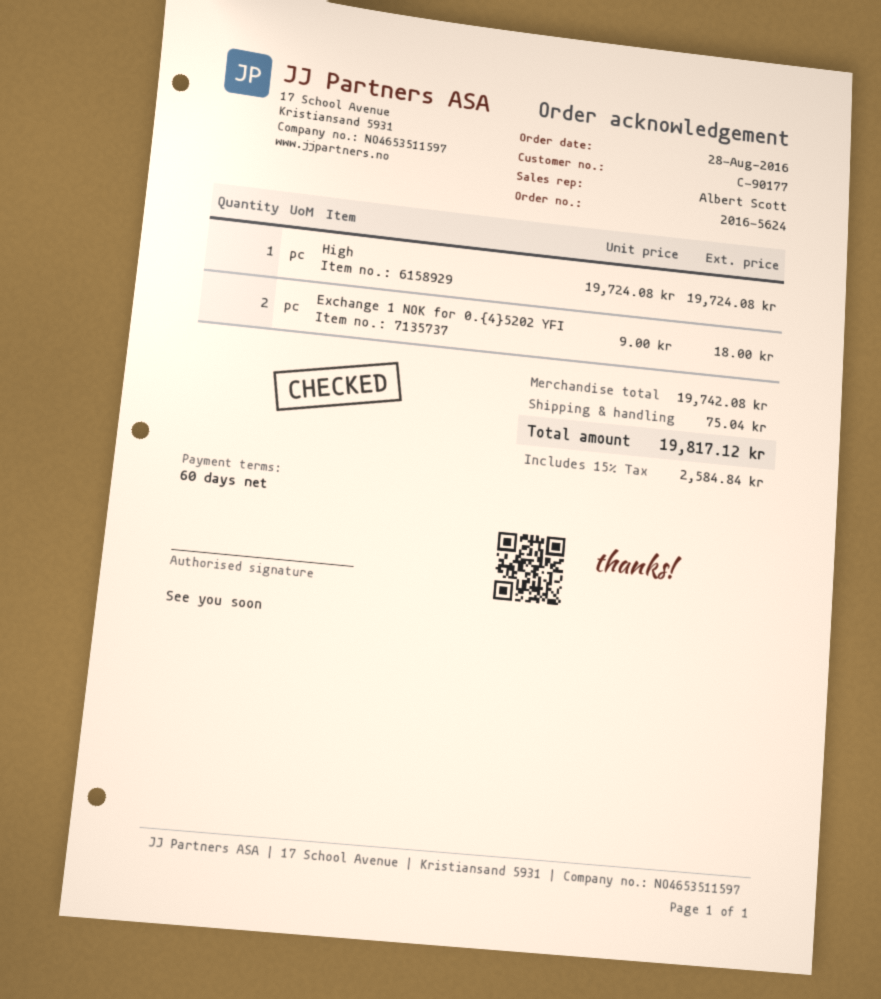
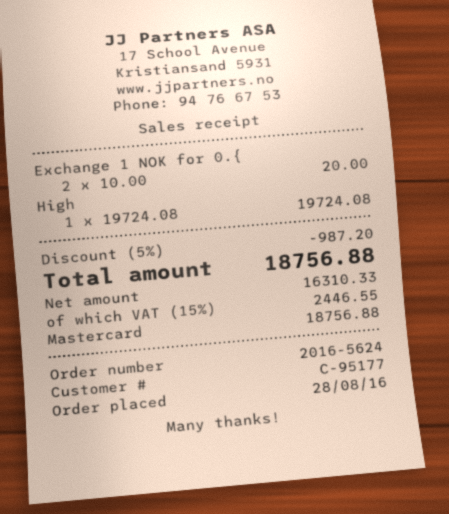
customer number: C-90177 -> C-95177
Exchange 1 NOK for 0.{4}5202 YFI: 2 x 9.00 = 18.00 -> 2 x 10.00 = 20.00
discount: none -> 5% = 987.20
shipping: 75.04 -> none
tax: 15% = 2584.84 -> 15% = 2446.55
total: 19817.12 -> 18756.88

